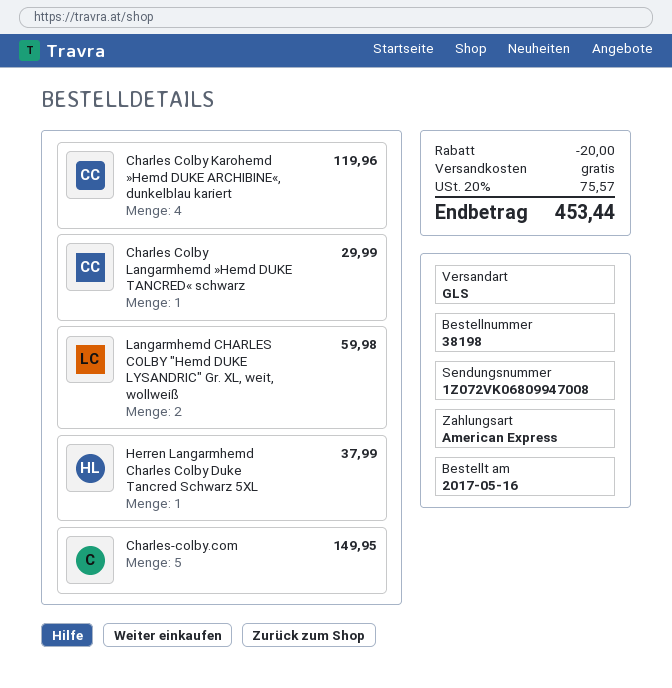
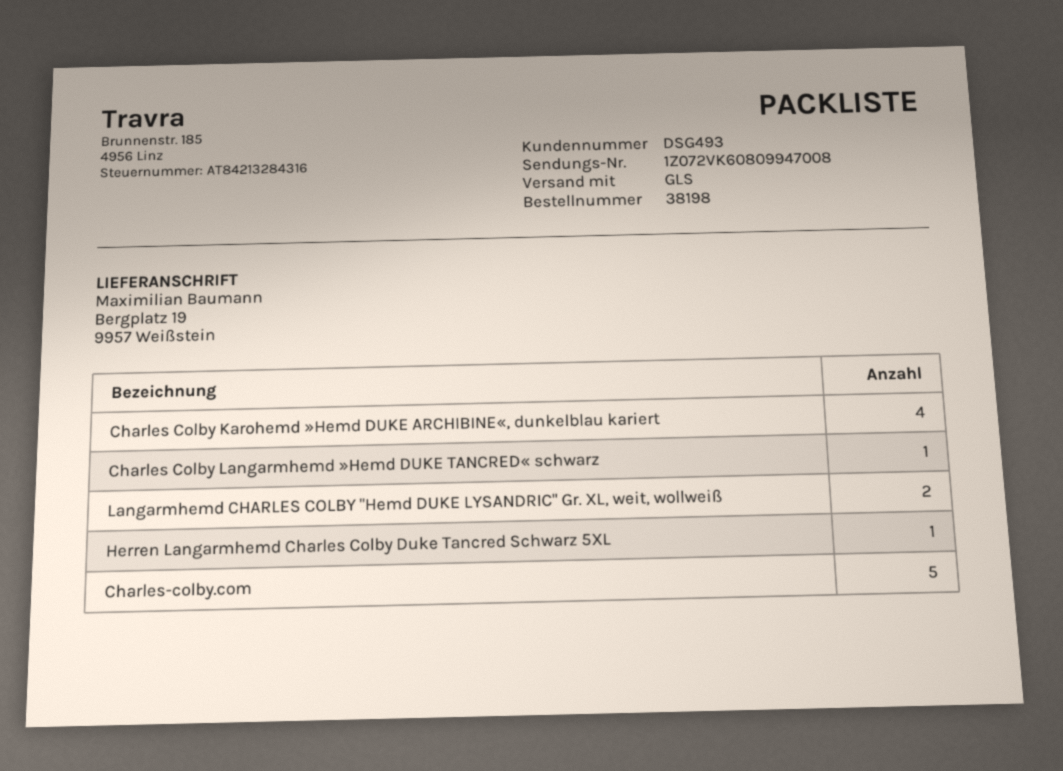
tracking number: 1Z072VK06809947008 -> 1Z072VK60809947008

